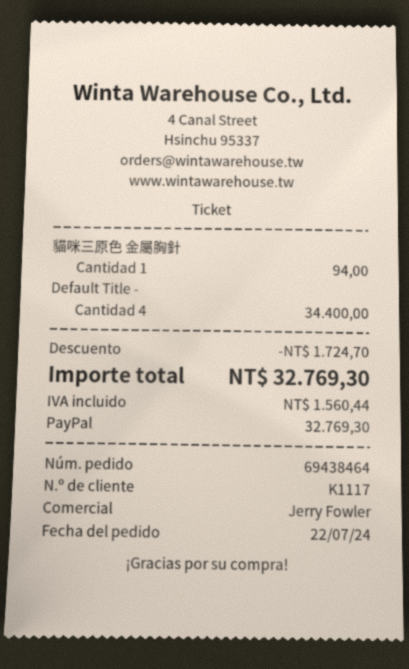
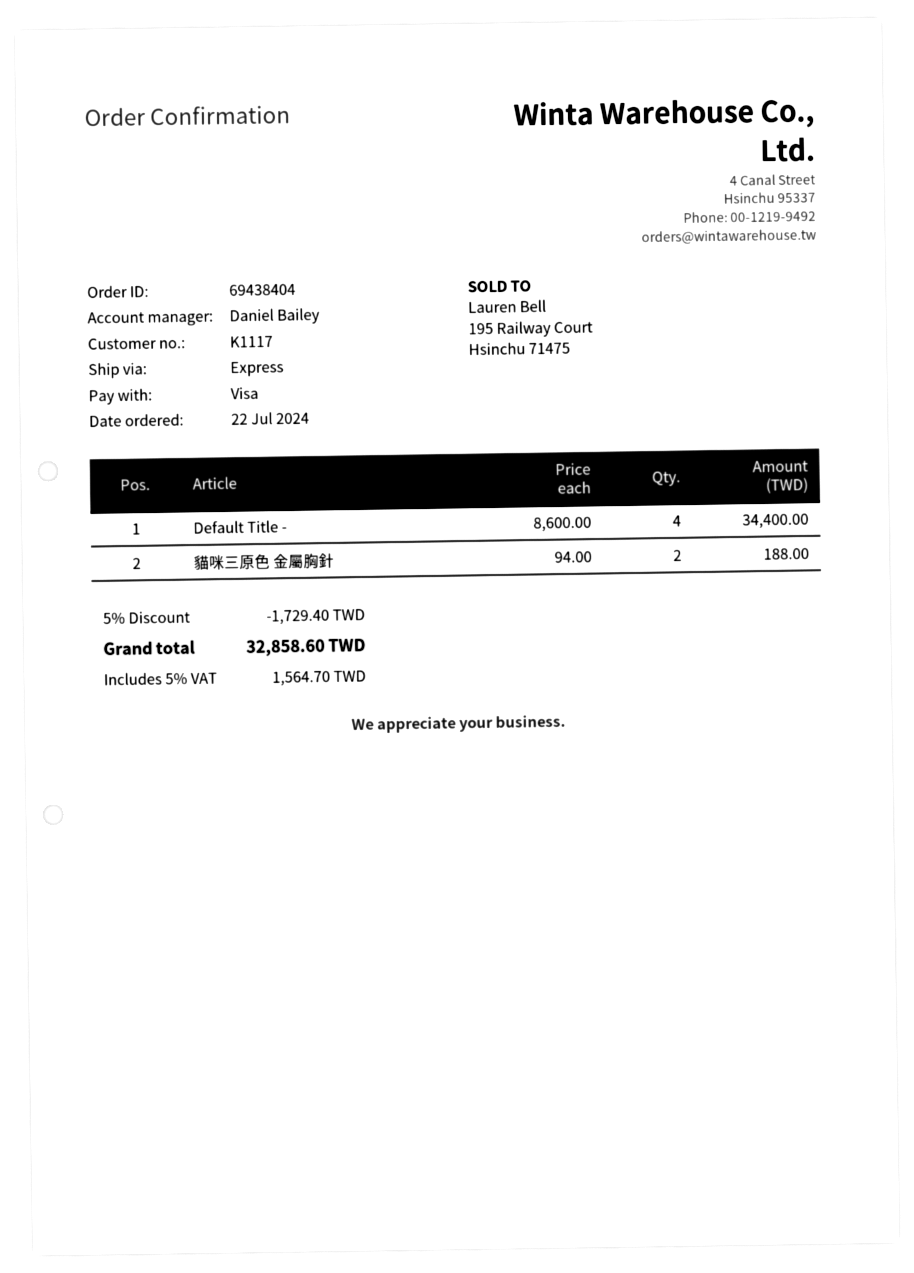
order number: 69438464 -> 69438404
sales rep: Jerry Fowler -> Daniel Bailey
payment method: PayPal -> Visa
貓咪三原色 金屬胸針: 1 for 94.00 -> 2 for 188.00
discount: 1724.70 -> 1729.40
tax: 1560.44 -> 1564.70
total: 32769.30 -> 32858.60

